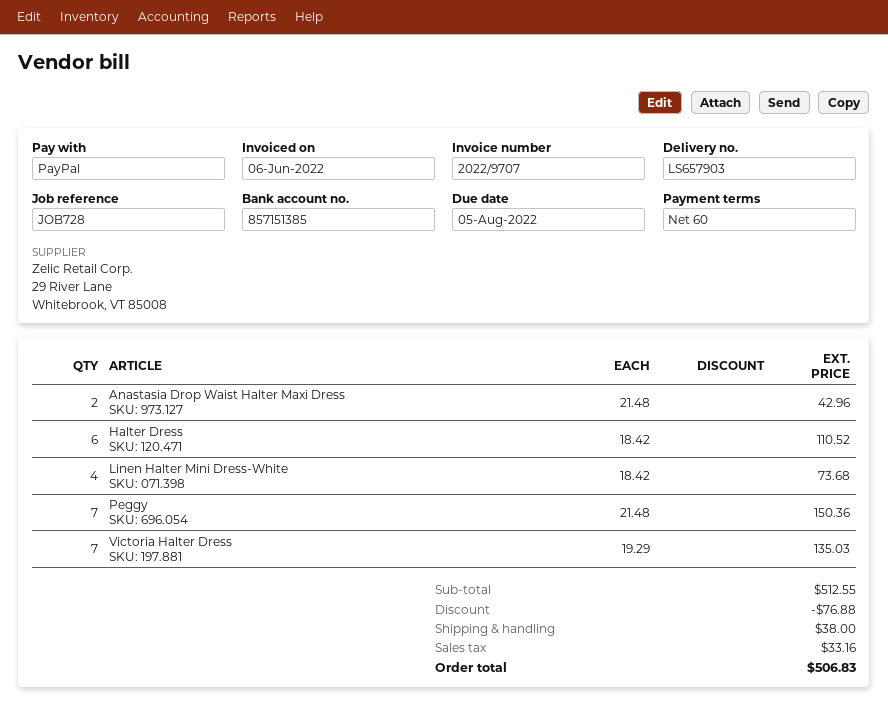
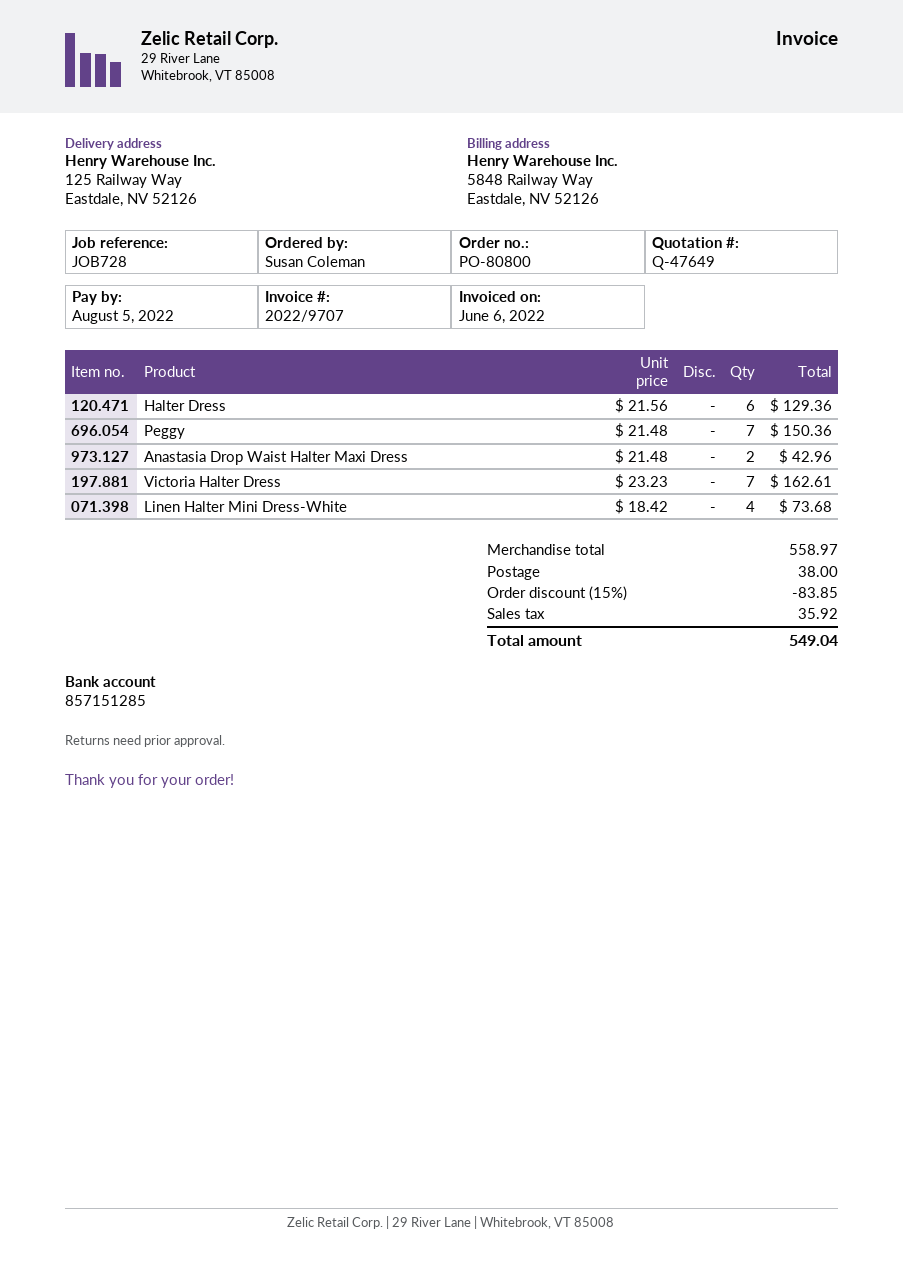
bank account: 857151385 -> 857151285
Halter Dress: 6 x 18.42 = 110.52 -> 6 x 21.56 = 129.36
Victoria Halter Dress: 7 x 19.29 = 135.03 -> 7 x 23.23 = 162.61
subtotal: 512.55 -> 558.97
discount: 76.88 -> 83.85
tax: 33.16 -> 35.92
total: 506.83 -> 549.04

